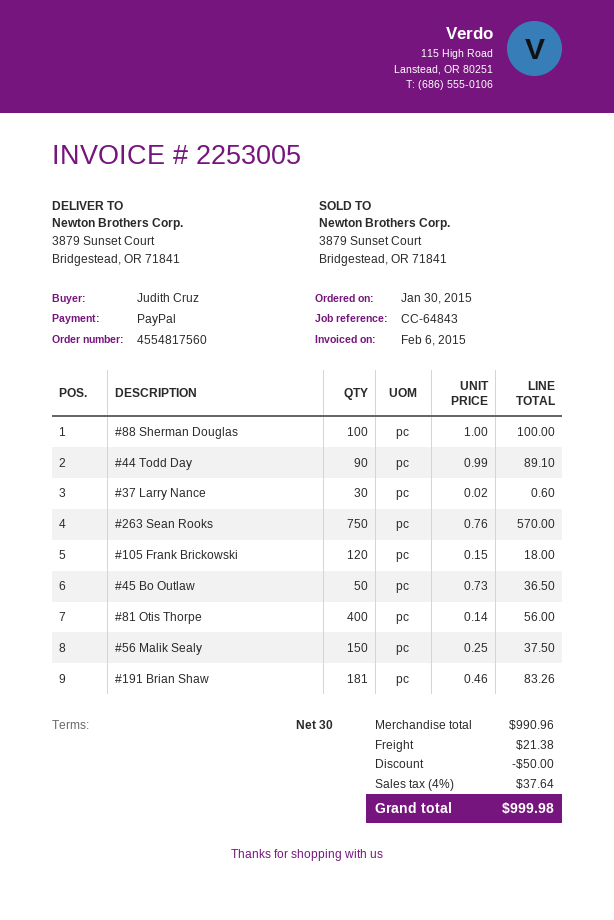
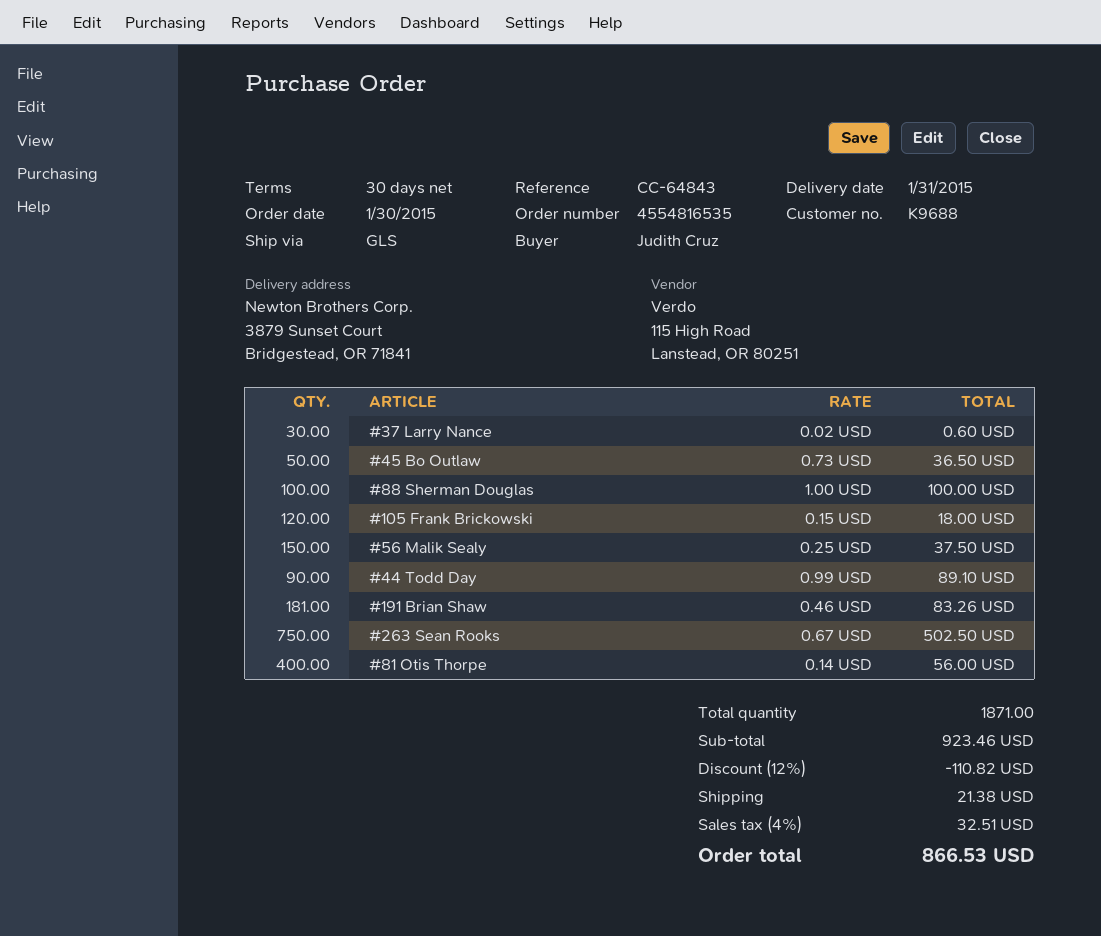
order number: 4554817560 -> 4554816535
#263 Sean Rooks: 750 x 0.76 = 570.00 -> 750 x 0.67 = 502.50
subtotal: 990.96 -> 923.46
discount: 50.00 -> 110.82
tax: 4% = 37.64 -> 4% = 32.51
total: 999.98 -> 866.53

